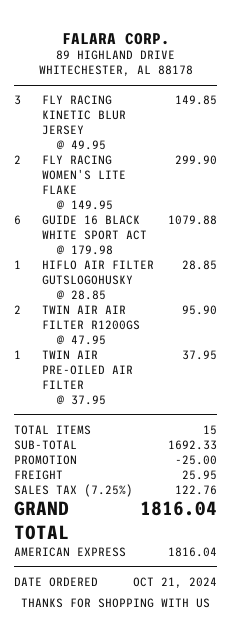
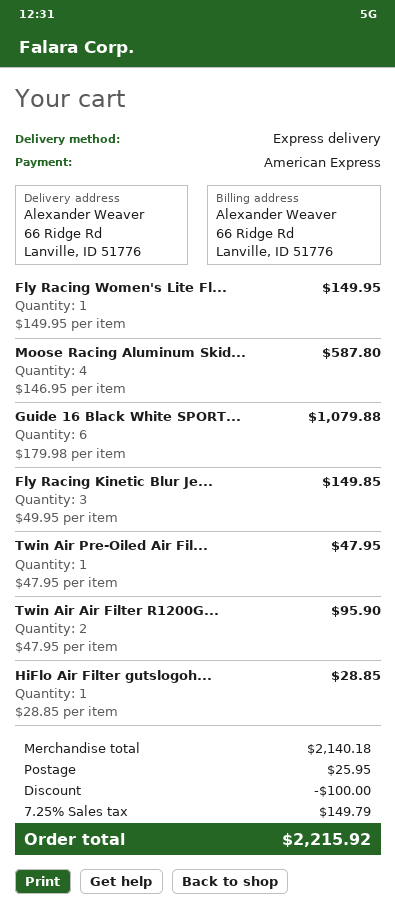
FLY RACING WOMEN'S LITE FLAKE: 2 x 149.95 = 299.90 -> 1 x 149.95 = 149.95
TWIN AIR PRE-OILED AIR FILTER: 1 x 37.95 = 37.95 -> 1 x 47.95 = 47.95
Moose Racing Aluminum Skid...: none -> 4 x 146.95 = 587.80
subtotal: 1692.33 -> 2140.18
discount: 25.00 -> 100.00
tax: 7.25% = 122.76 -> 7.25% = 149.79
total: 1816.04 -> 2215.92

